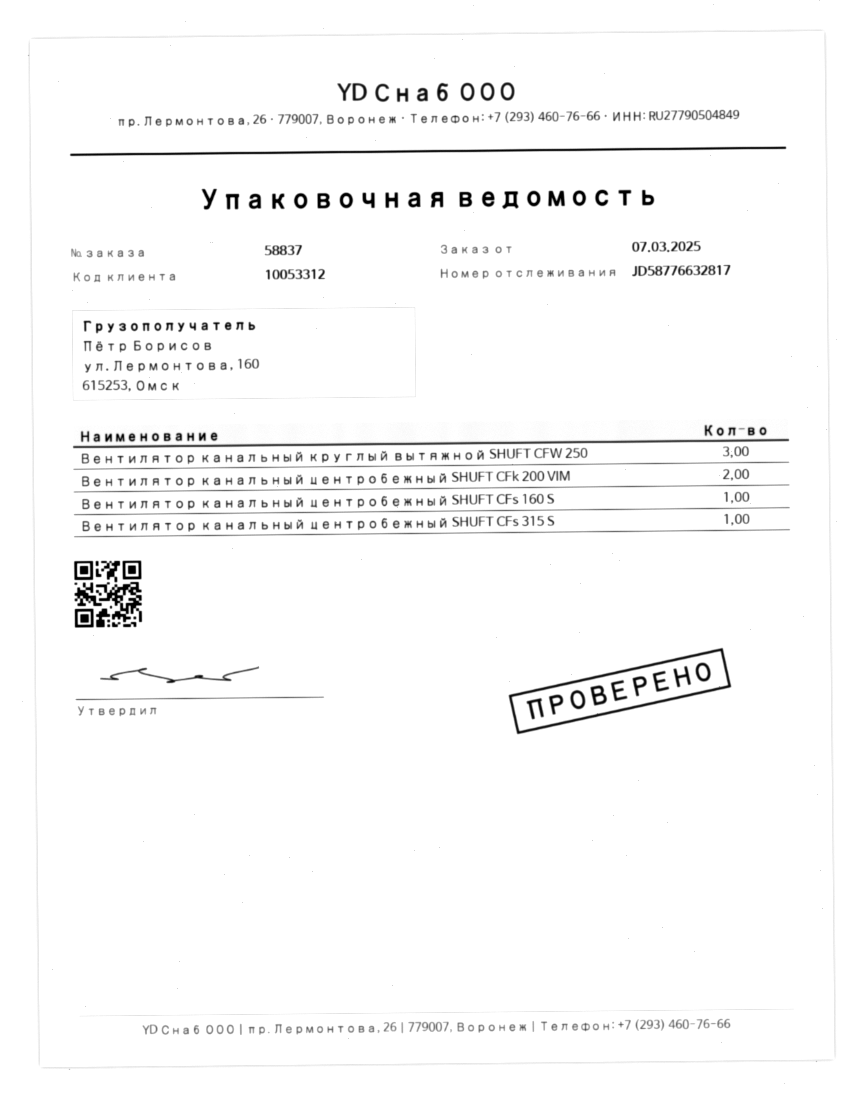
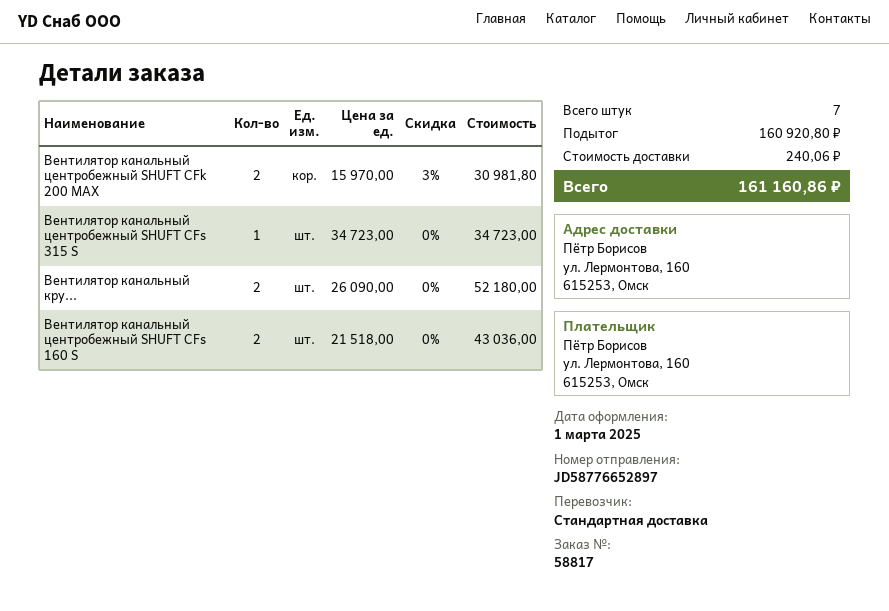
order number: 58837 -> 58817
order date: 2025-03-07 -> 2025-03-01
tracking number: JD58776632817 -> JD58776652897
Вентилятор канальный круглый вытяжной SHUFT CFW 250: 3 -> 2
Вентилятор канальный центробежный SHUFT CFk 200 VIM: 2 -> none
Вентилятор канальный центробежный SHUFT CFs 160 S: 1 -> 2
Вентилятор канальный центробежный SHUFT CFk 200 MAX: none -> 2

